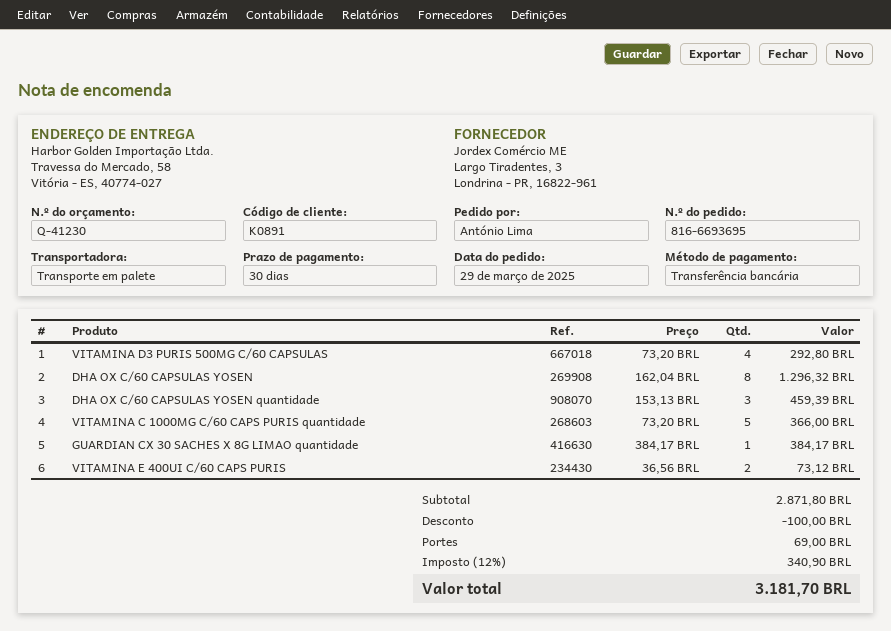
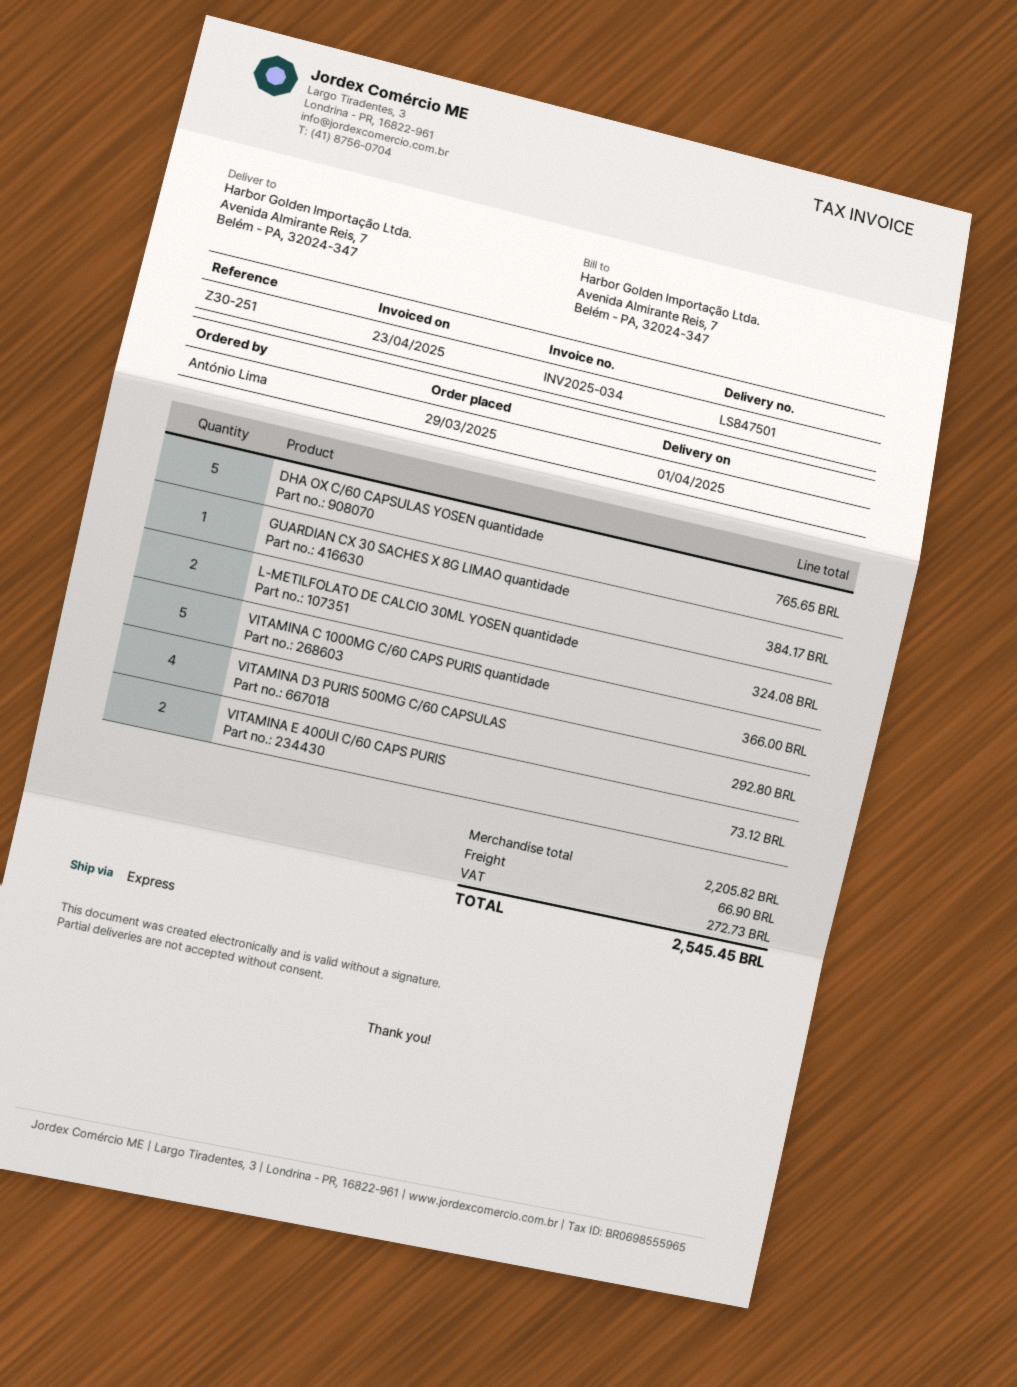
shipping method: pallet freight -> express
ship to: Travessa do Mercado, 58, Vitória - ES, 40774-027 -> Avenida Almirante Reis, 7, Belém - PA, 32024-347
DHA OX C/60 CAPSULAS YOSEN: 8 for 1296.32 -> none
DHA OX C/60 CAPSULAS YOSEN quantidade: 3 for 459.39 -> 5 for 765.65
L-METILFOLATO DE CALCIO 30ML YOSEN quantidade: none -> 2 for 324.08
subtotal: 2871.80 -> 2205.82
discount: 100.00 -> none
shipping: 69.00 -> 66.90
tax: 340.90 -> 272.73
total: 3181.70 -> 2545.45

